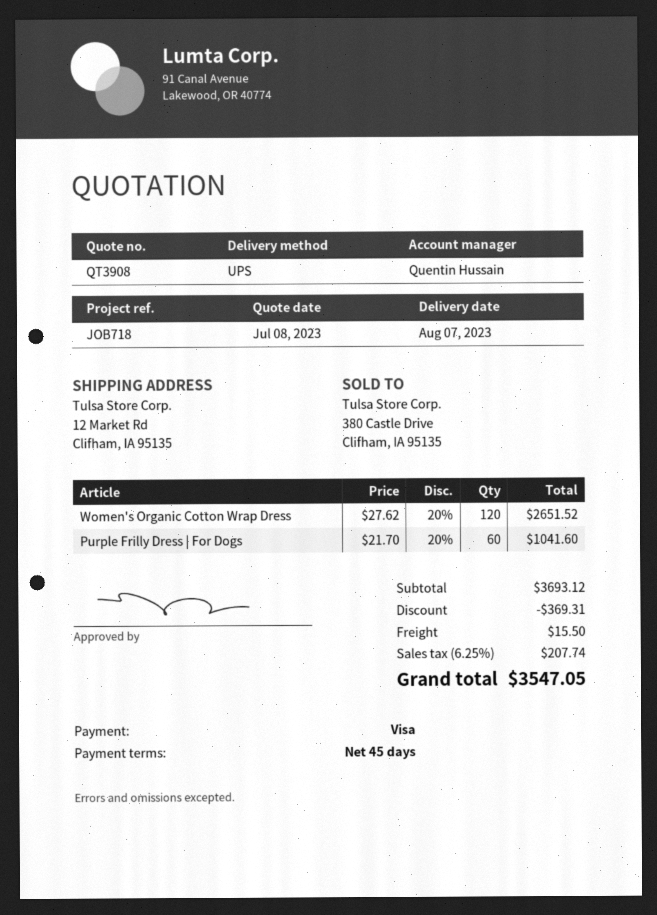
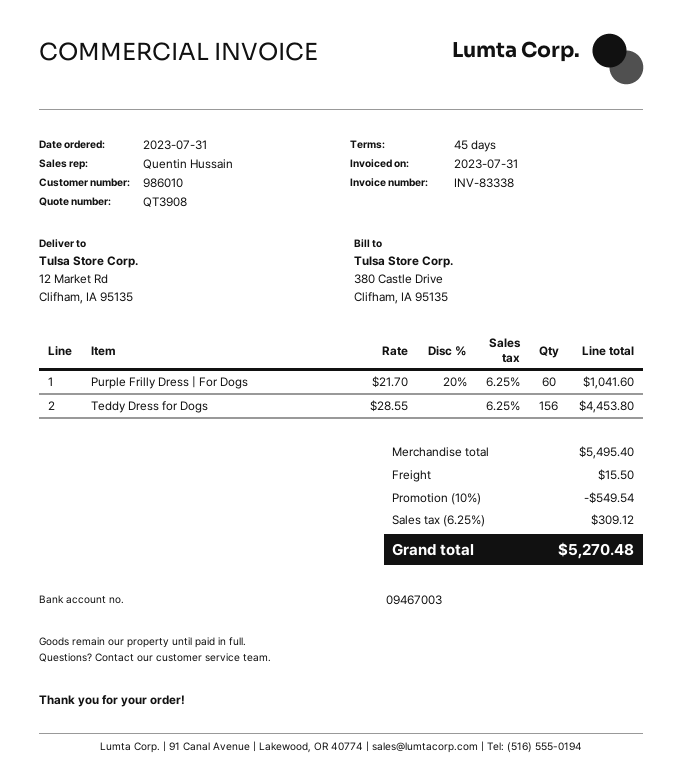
Women's Organic Cotton Wrap Dress: 120 x 27.62 - 20% = 2651.52 -> none
Teddy Dress for Dogs: none -> 156 x 28.55 = 4453.80
subtotal: 3693.12 -> 5495.40
discount: 369.31 -> 549.54
tax: 6.25% = 207.74 -> 6.25% = 309.12
total: 3547.05 -> 5270.48

